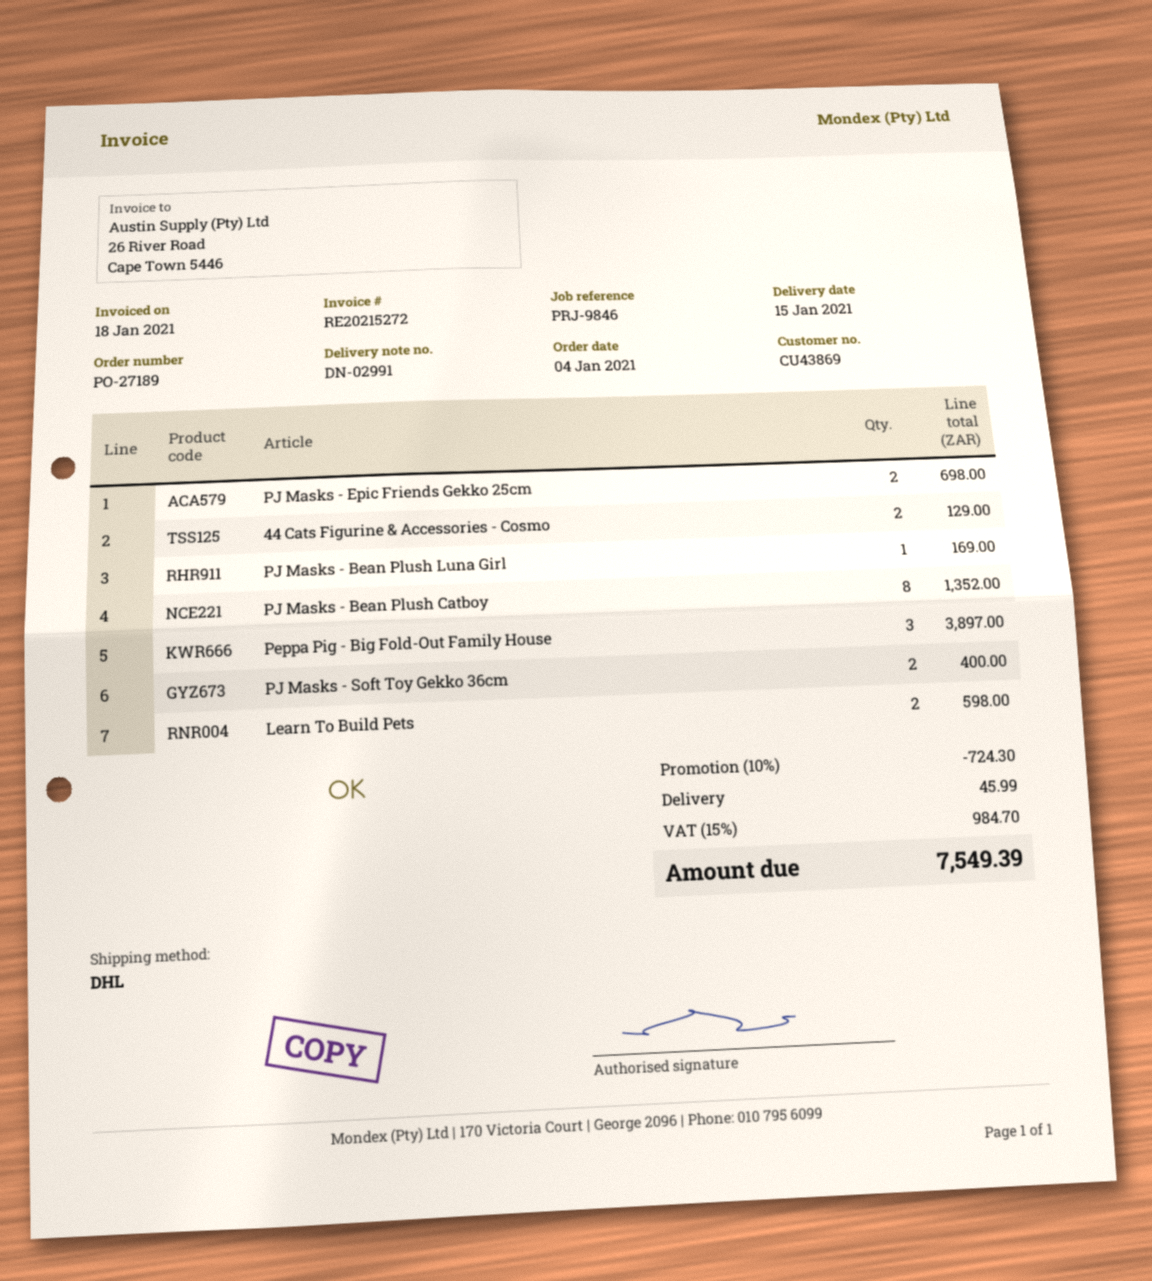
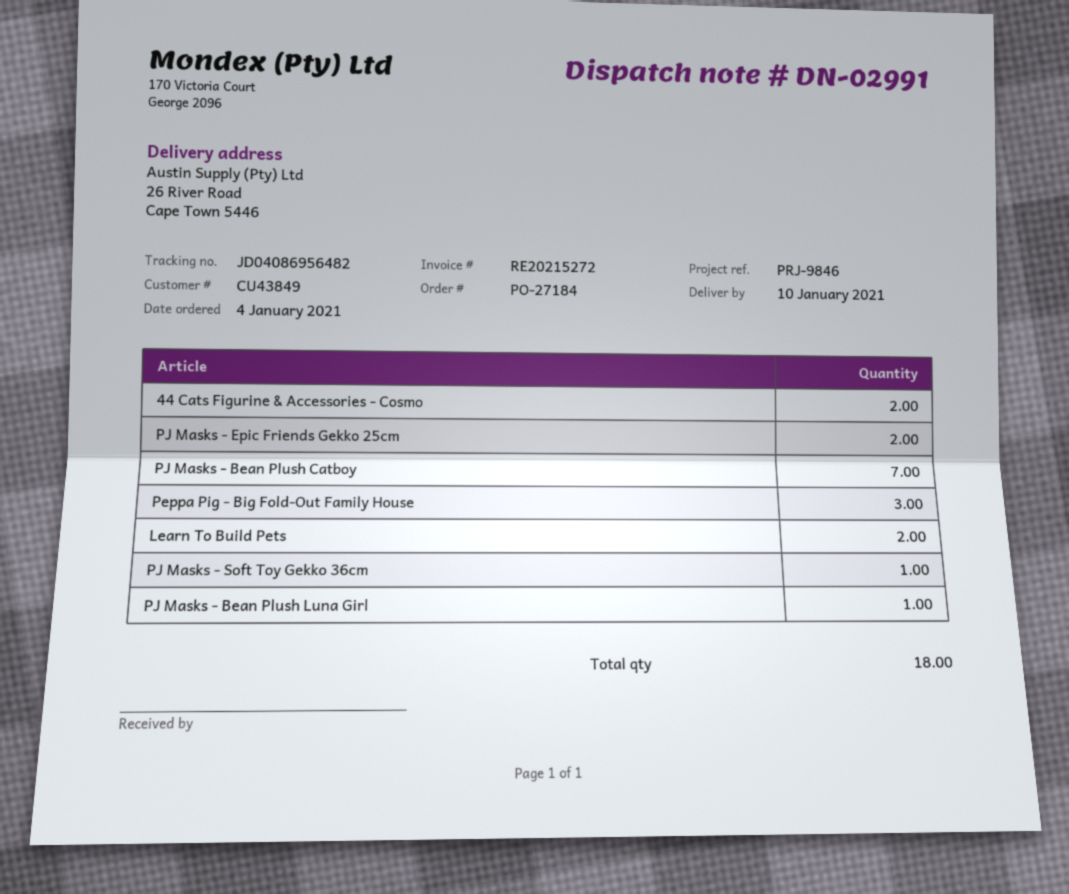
order number: PO-27189 -> PO-27184
delivery date: 2021-01-15 -> 2021-01-10
customer number: CU43869 -> CU43849
PJ Masks - Bean Plush Catboy: 8 -> 7
PJ Masks - Soft Toy Gekko 36cm: 2 -> 1

